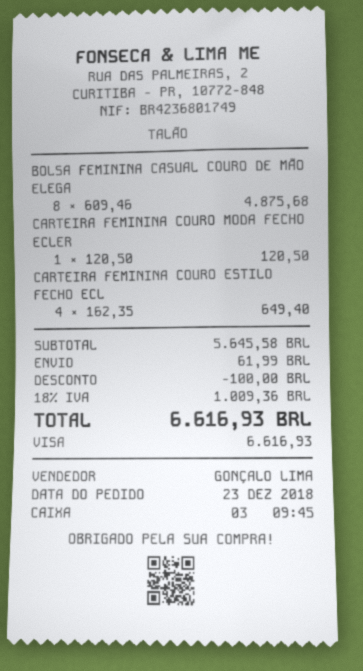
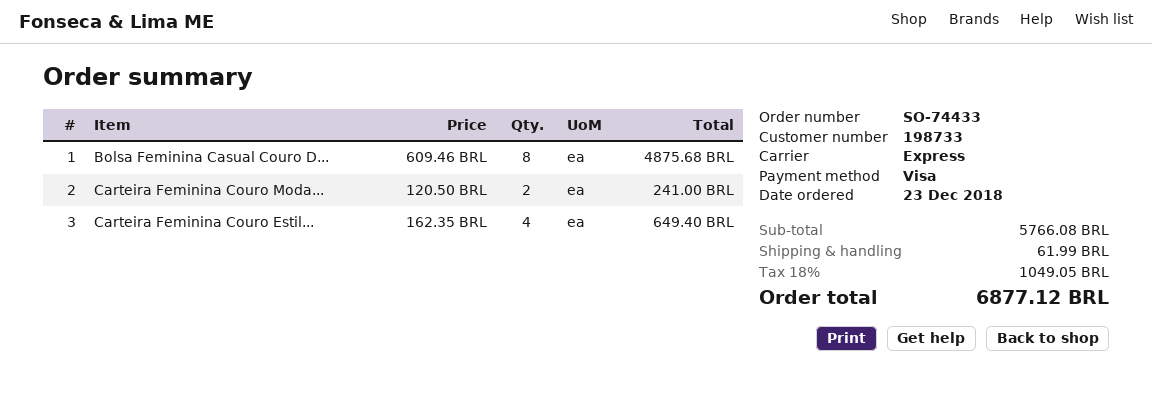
CARTEIRA FEMININA COURO MODA FECHO ECLER: 1 x 120.50 = 120.50 -> 2 x 120.50 = 241.00
subtotal: 5645.58 -> 5766.08
discount: 100.00 -> none
tax: 18% = 1009.36 -> 18% = 1049.05
total: 6616.93 -> 6877.12

